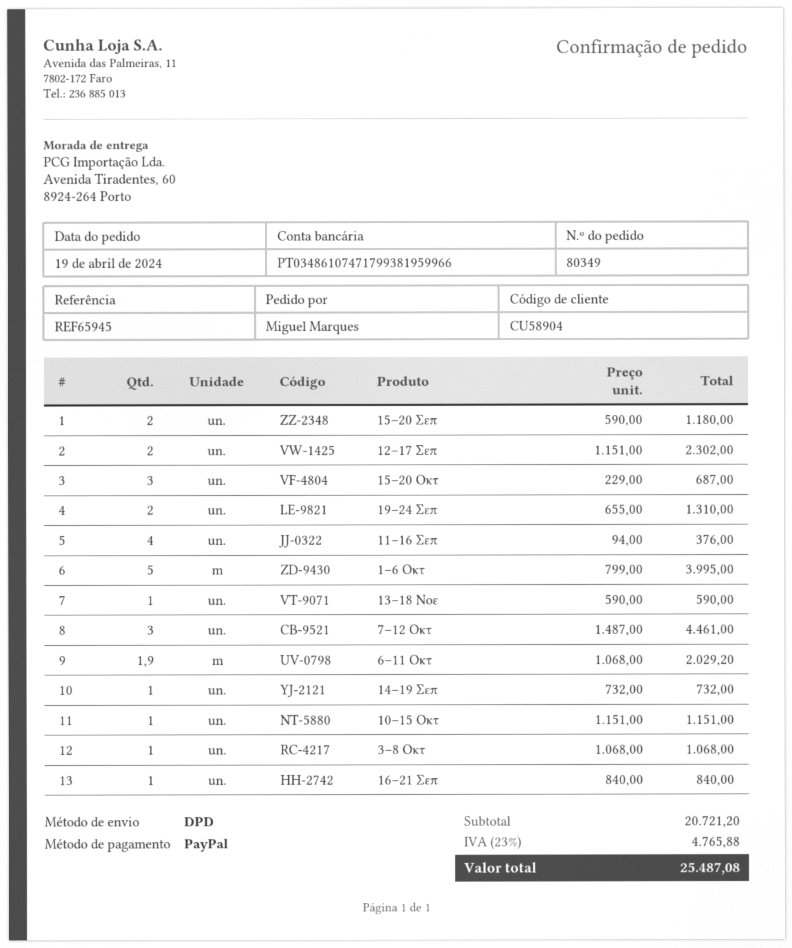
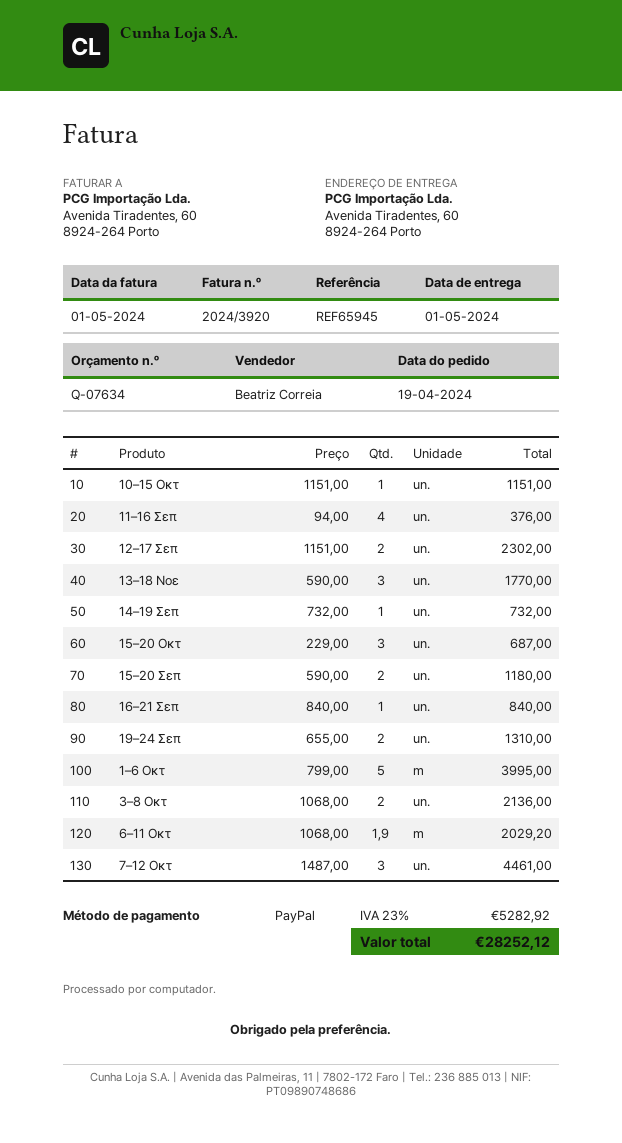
13–18 Νοε: 1 x 590.00 = 590.00 -> 3 x 590.00 = 1770.00
3–8 Οκτ: 1 x 1068.00 = 1068.00 -> 2 x 1068.00 = 2136.00
tax: 23% = 4765.88 -> 23% = 5282.92
total: 25487.08 -> 28252.12

